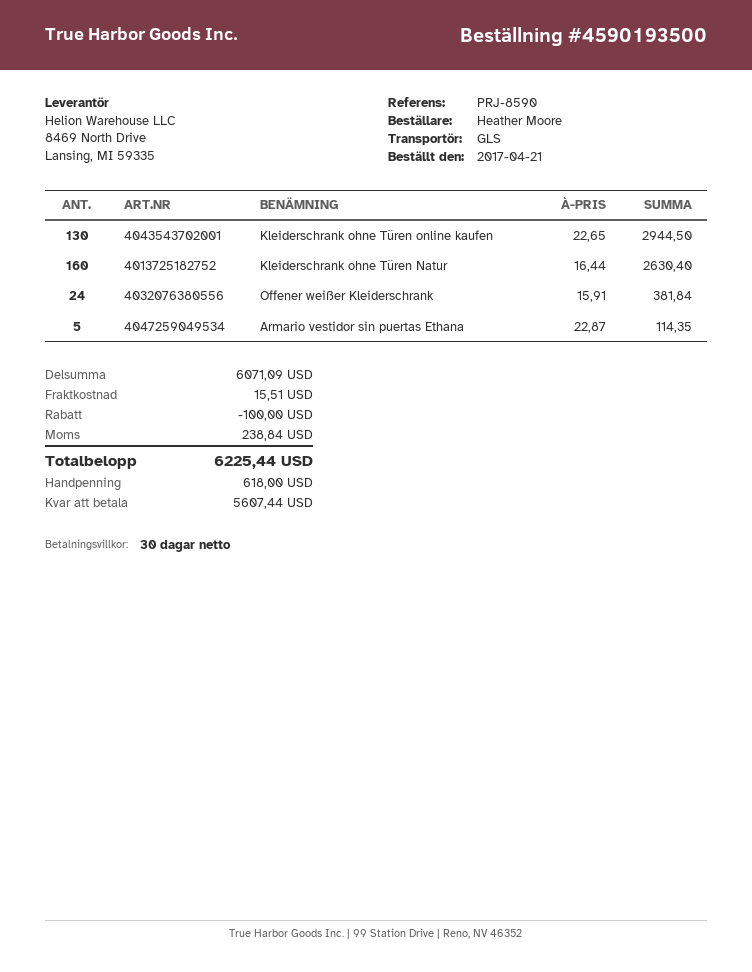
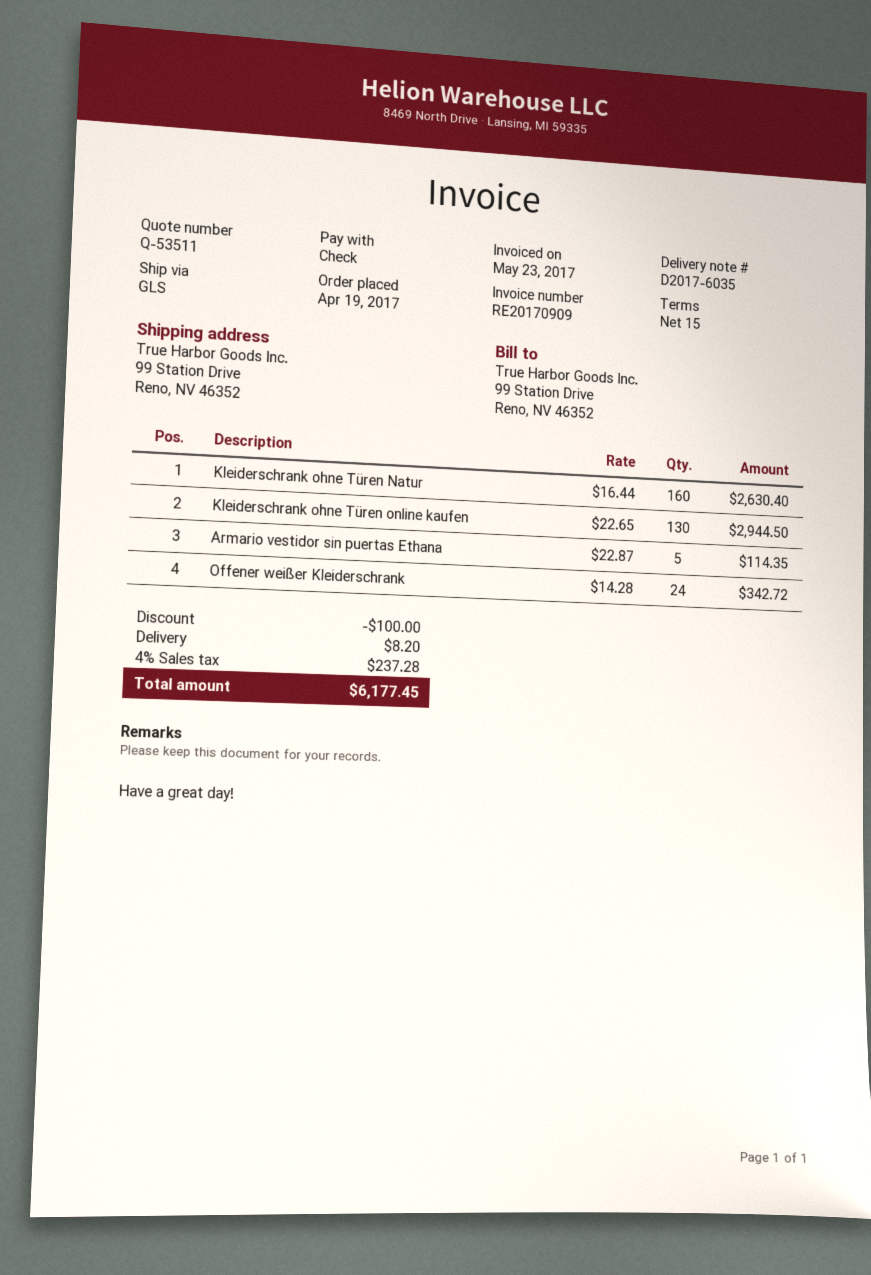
order date: 2017-04-21 -> 2017-04-19
payment terms: 30 days -> 15 days
Offener weißer Kleiderschrank: 24 x 15.91 = 381.84 -> 24 x 14.28 = 342.72
shipping: 15.51 -> 8.20
tax: 238.84 -> 237.28
total: 6225.44 -> 6177.45

